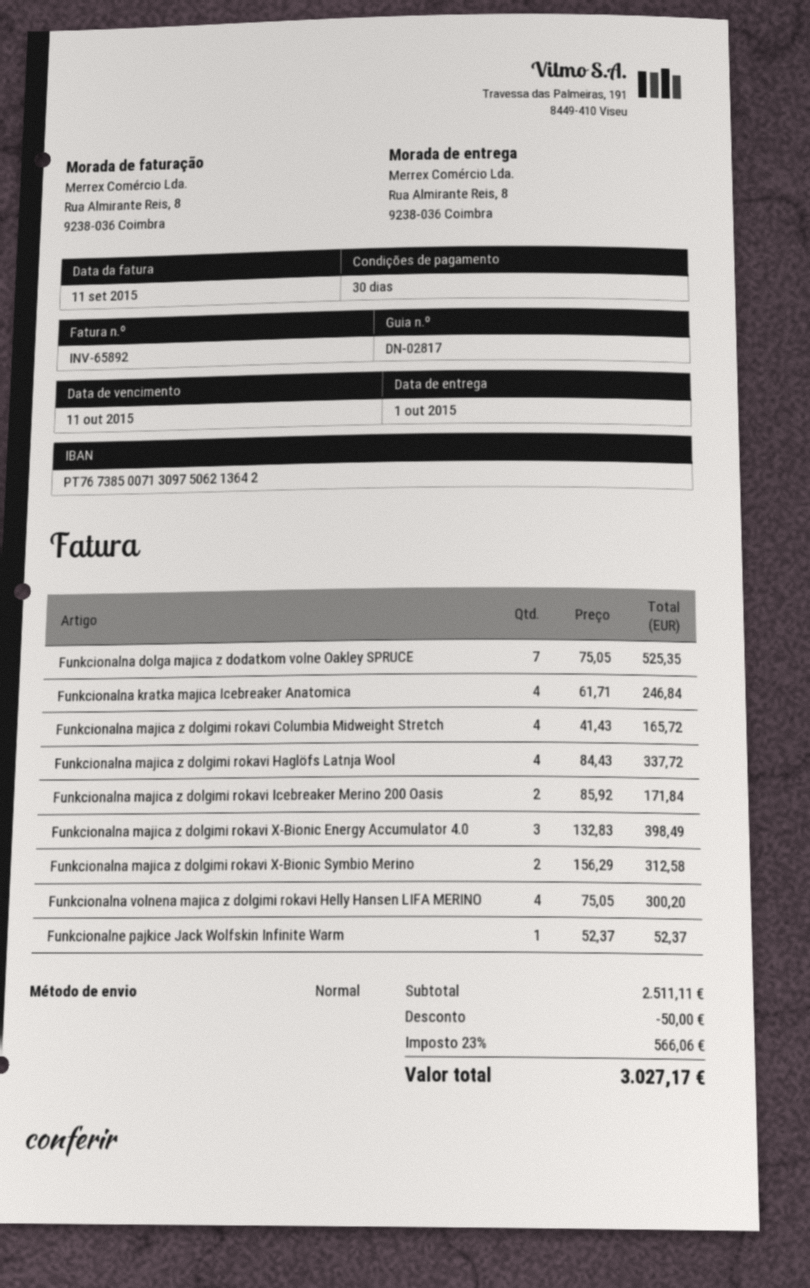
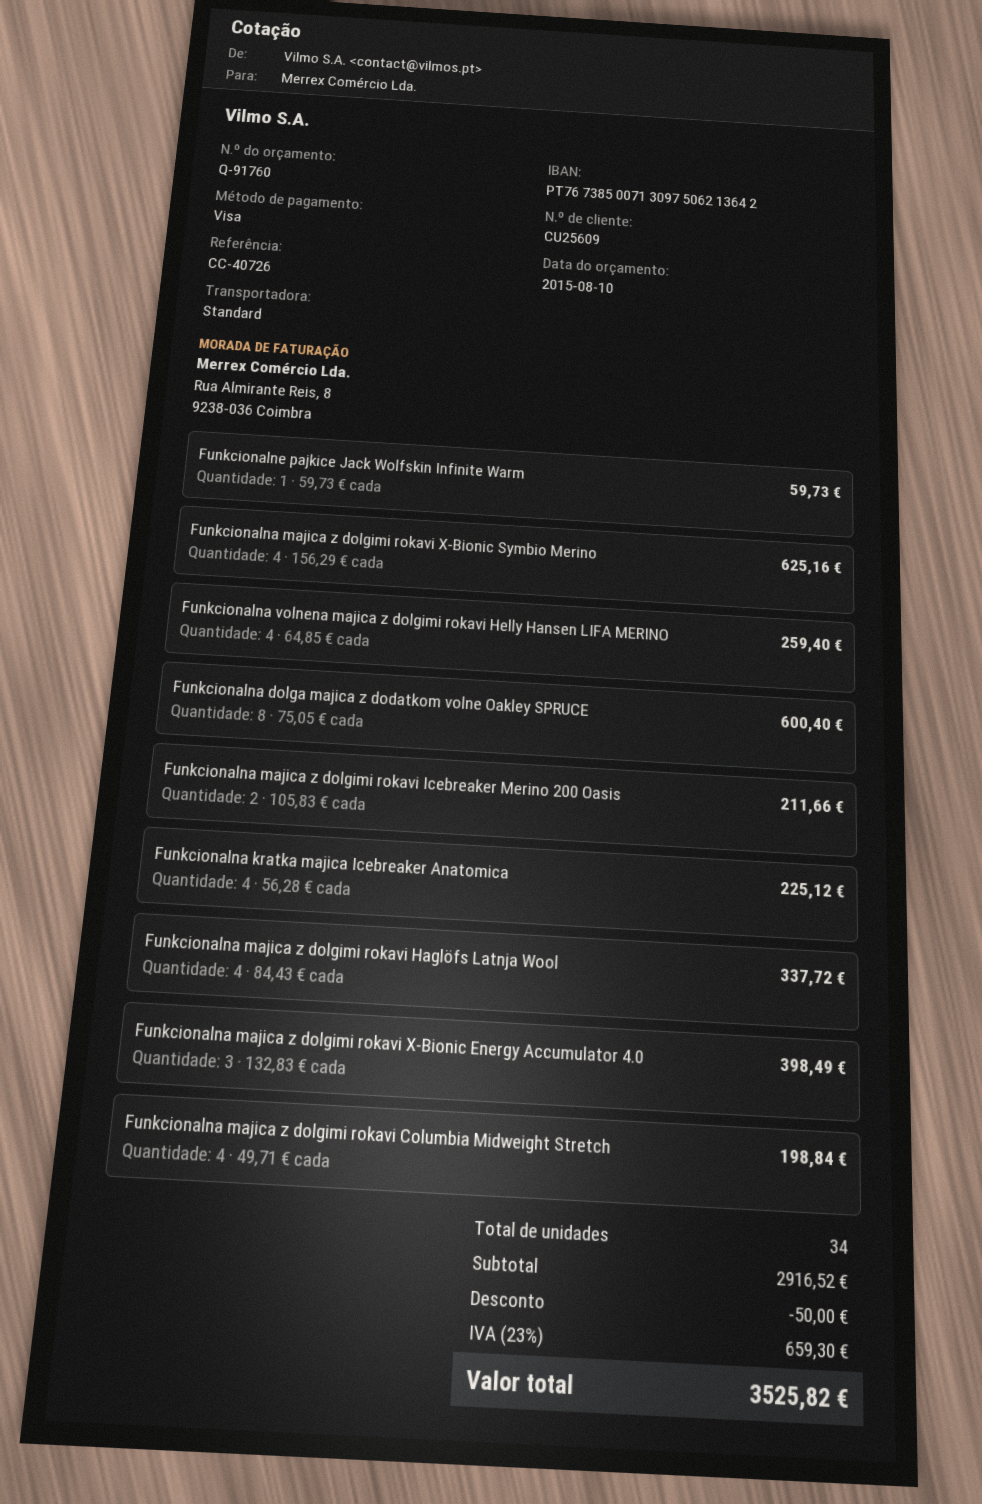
Funkcionalna dolga majica z dodatkom volne Oakley SPRUCE: 7 x 75.05 = 525.35 -> 8 x 75.05 = 600.40
Funkcionalna kratka majica Icebreaker Anatomica: 4 x 61.71 = 246.84 -> 4 x 56.28 = 225.12
Funkcionalna majica z dolgimi rokavi Columbia Midweight Stretch: 4 x 41.43 = 165.72 -> 4 x 49.71 = 198.84
Funkcionalna majica z dolgimi rokavi Icebreaker Merino 200 Oasis: 2 x 85.92 = 171.84 -> 2 x 105.83 = 211.66
Funkcionalna majica z dolgimi rokavi X-Bionic Symbio Merino: 2 x 156.29 = 312.58 -> 4 x 156.29 = 625.16
Funkcionalna volnena majica z dolgimi rokavi Helly Hansen LIFA MERINO: 4 x 75.05 = 300.20 -> 4 x 64.85 = 259.40
Funkcionalne pajkice Jack Wolfskin Infinite Warm: 1 x 52.37 = 52.37 -> 1 x 59.73 = 59.73
subtotal: 2511.11 -> 2916.52
tax: 23% = 566.06 -> 23% = 659.30
total: 3027.17 -> 3525.82

